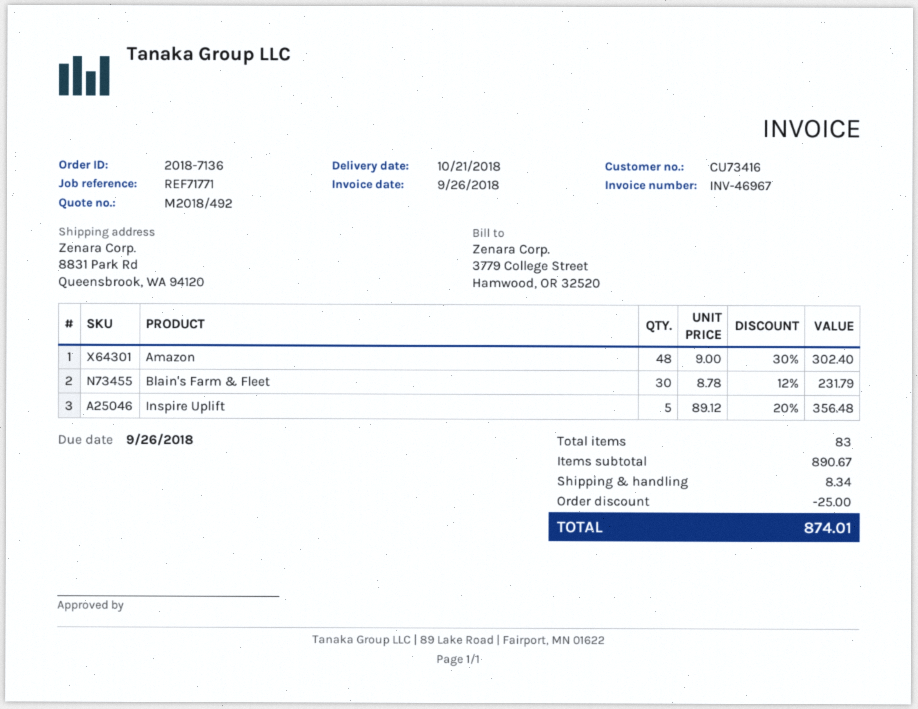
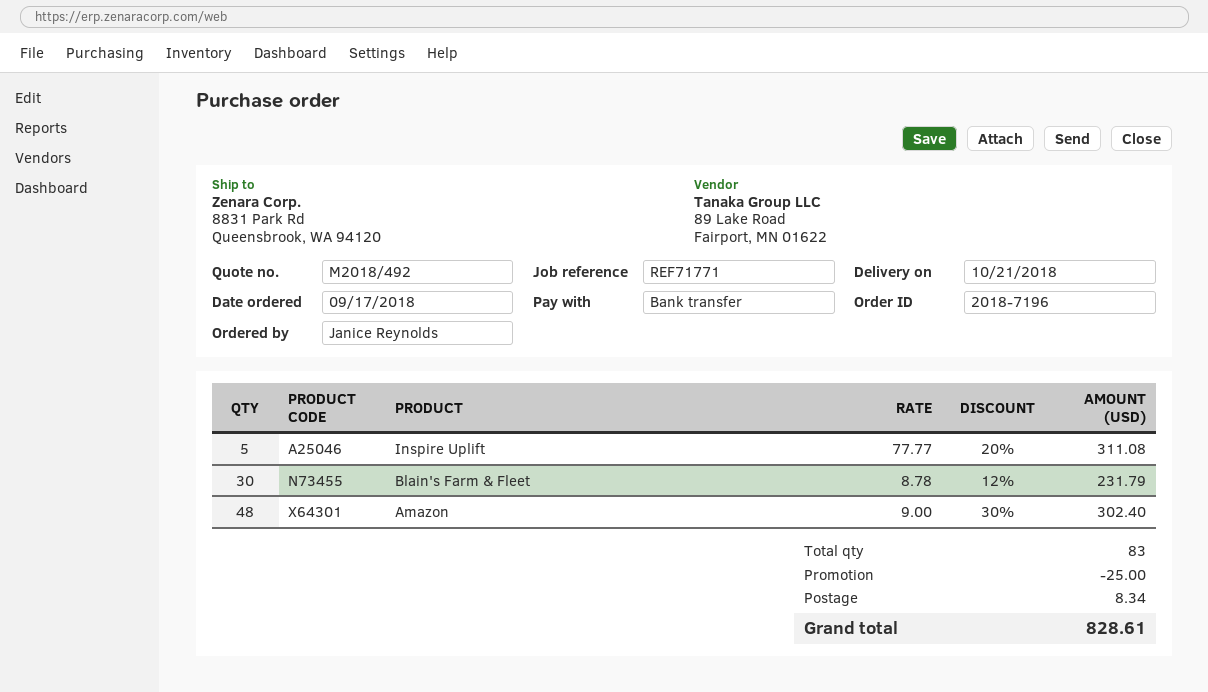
order number: 2018-7136 -> 2018-7196
Inspire Uplift: 5 x 89.12 - 20% = 356.48 -> 5 x 77.77 - 20% = 311.08
total: 874.01 -> 828.61

